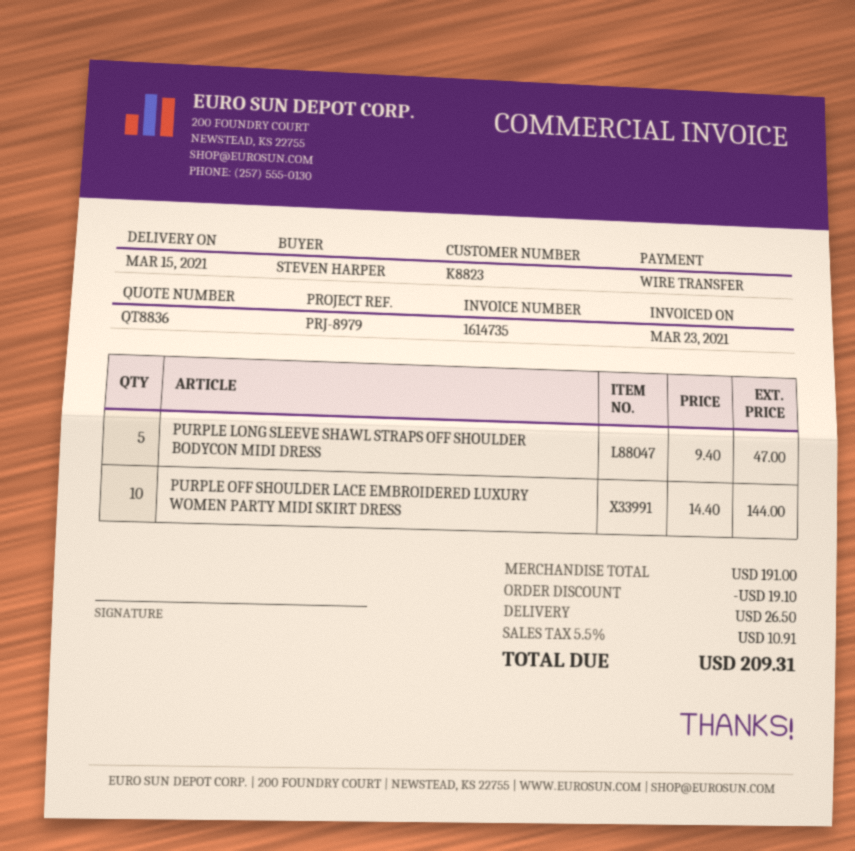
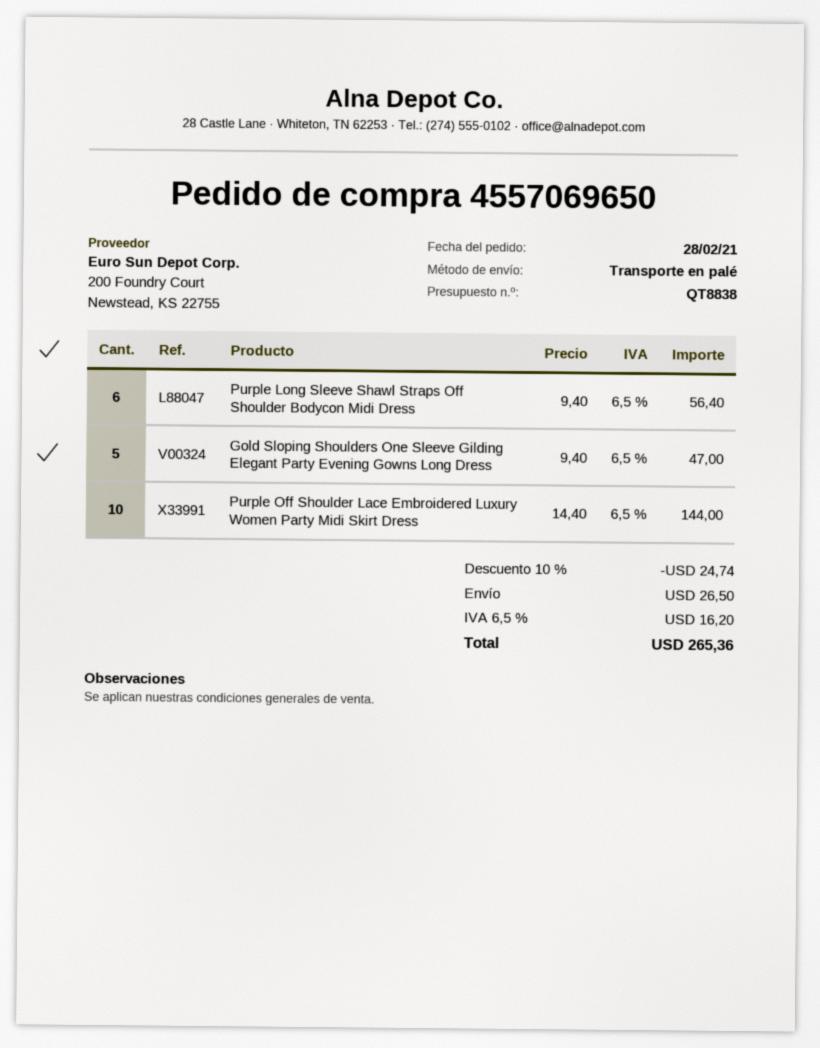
quote number: QT8836 -> QT8838
PURPLE LONG SLEEVE SHAWL STRAPS OFF SHOULDER BODYCON MIDI DRESS: 5 x 9.40 = 47.00 -> 6 x 9.40 = 56.40
Gold Sloping Shoulders One Sleeve Gilding Elegant Party Evening Gowns Long Dress: none -> 5 x 9.40 = 47.00
discount: 19.10 -> 24.74
tax: 5.5% = 10.91 -> 6.5% = 16.20
total: 209.31 -> 265.36

